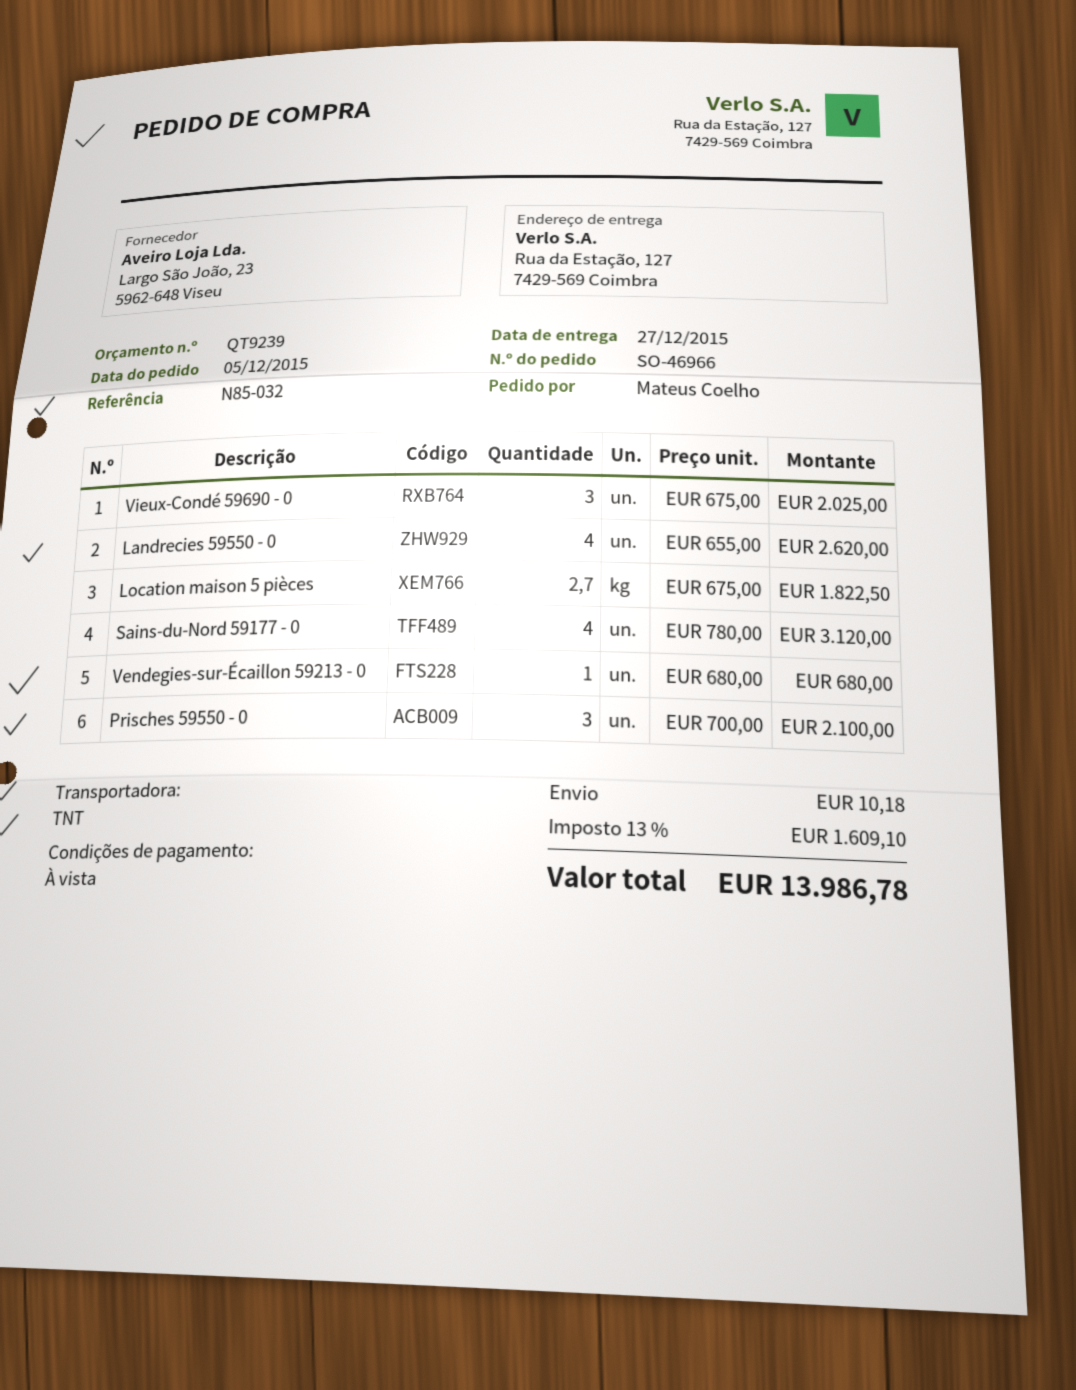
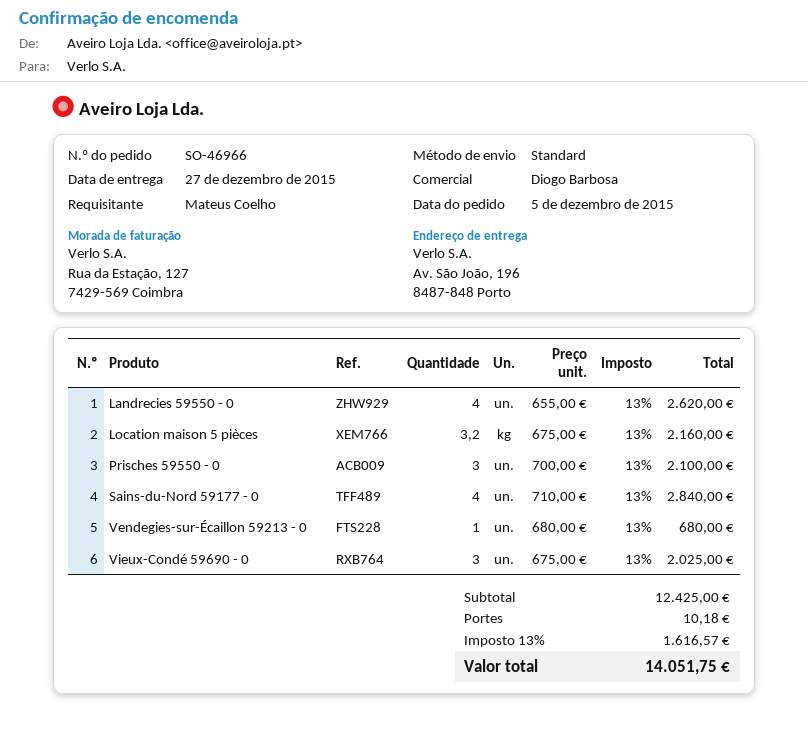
shipping method: TNT -> standard
ship to: Rua da Estação, 127, 7429-569 Coimbra -> Av. São João, 196, 8487-848 Porto
Location maison 5 pièces: 2.7 x 675.00 = 1822.50 -> 3.2 x 675.00 = 2160.00
Sains-du-Nord 59177 - 0: 4 x 780.00 = 3120.00 -> 4 x 710.00 = 2840.00
tax: 13% = 1609.10 -> 13% = 1616.57
total: 13986.78 -> 14051.75

